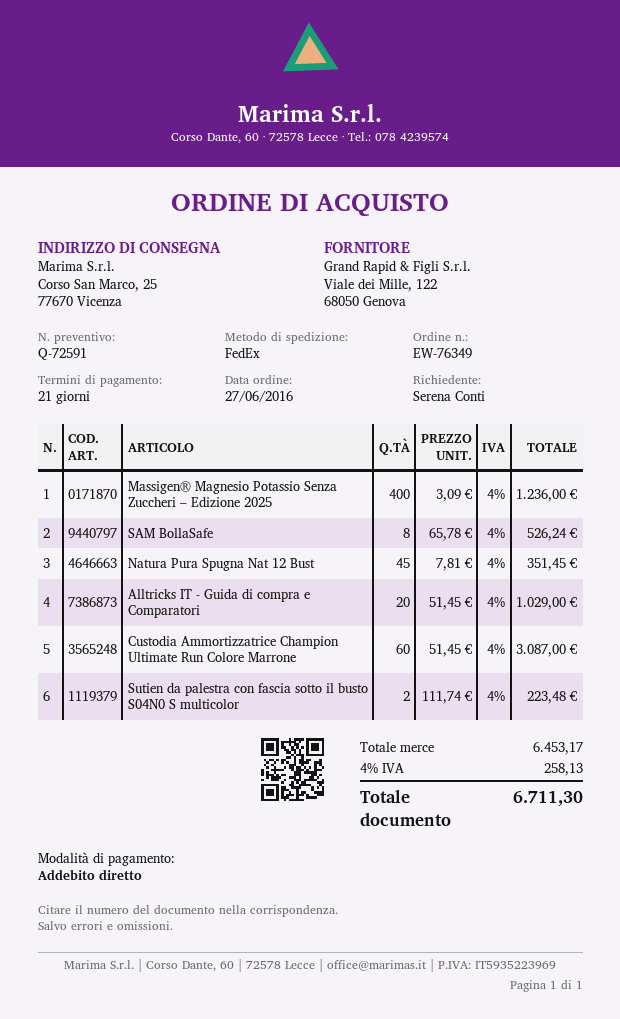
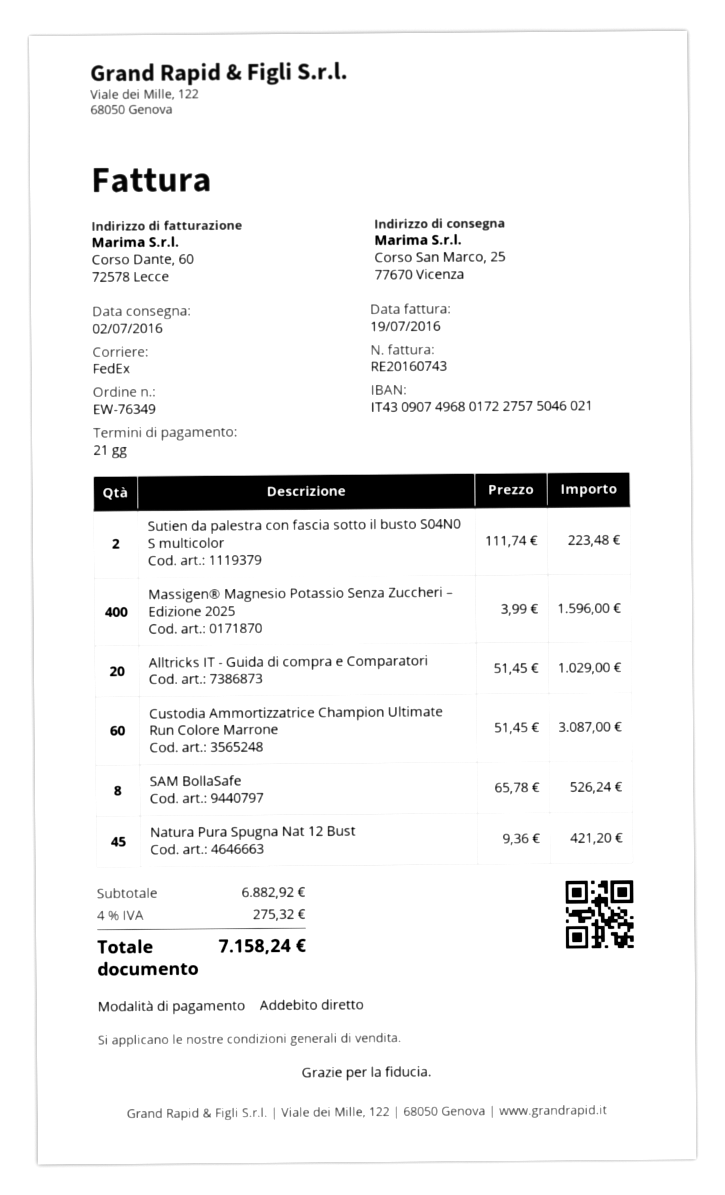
Massigen® Magnesio Potassio Senza Zuccheri – Edizione 2025: 400 x 3.09 = 1236.00 -> 400 x 3.99 = 1596.00
Natura Pura Spugna Nat 12 Bust: 45 x 7.81 = 351.45 -> 45 x 9.36 = 421.20
subtotal: 6453.17 -> 6882.92
tax: 4% = 258.13 -> 4% = 275.32
total: 6711.30 -> 7158.24

